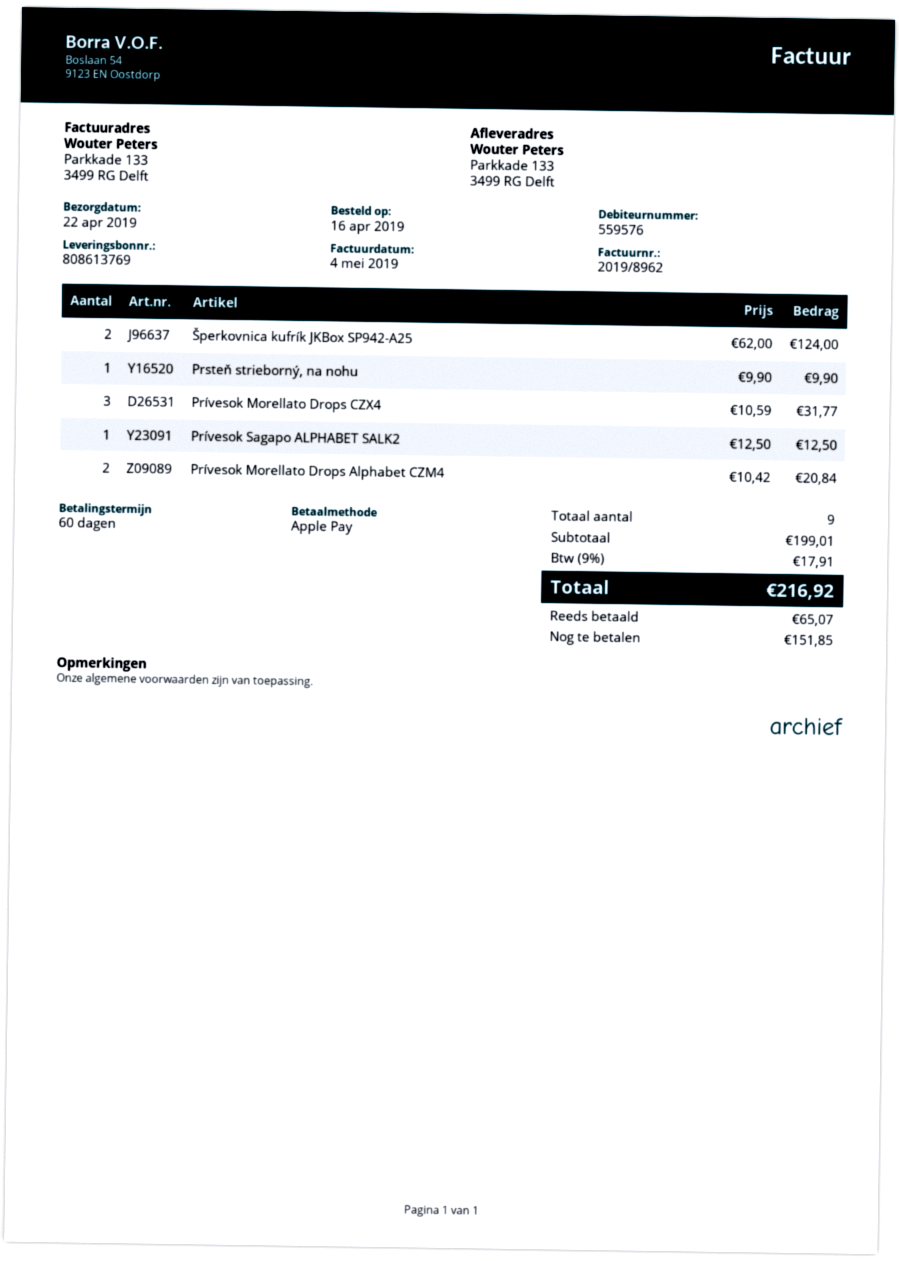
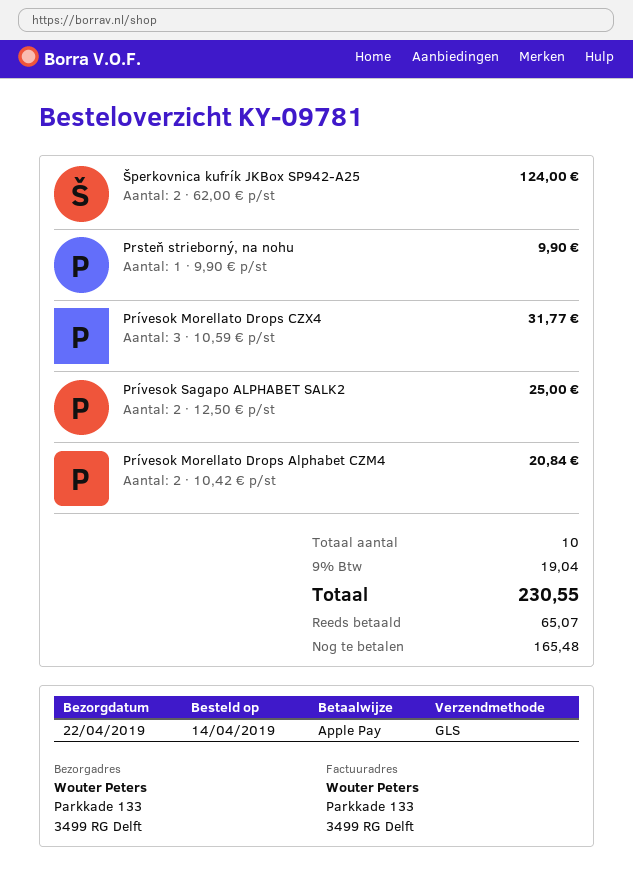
order date: 2019-04-16 -> 2019-04-14
Prívesok Sagapo ALPHABET SALK2: 1 x 12.50 = 12.50 -> 2 x 12.50 = 25.00
total quantity: 9 -> 10
tax: 9% = 17.91 -> 9% = 19.04
total: 216.92 -> 230.55
balance: 151.85 -> 165.48

